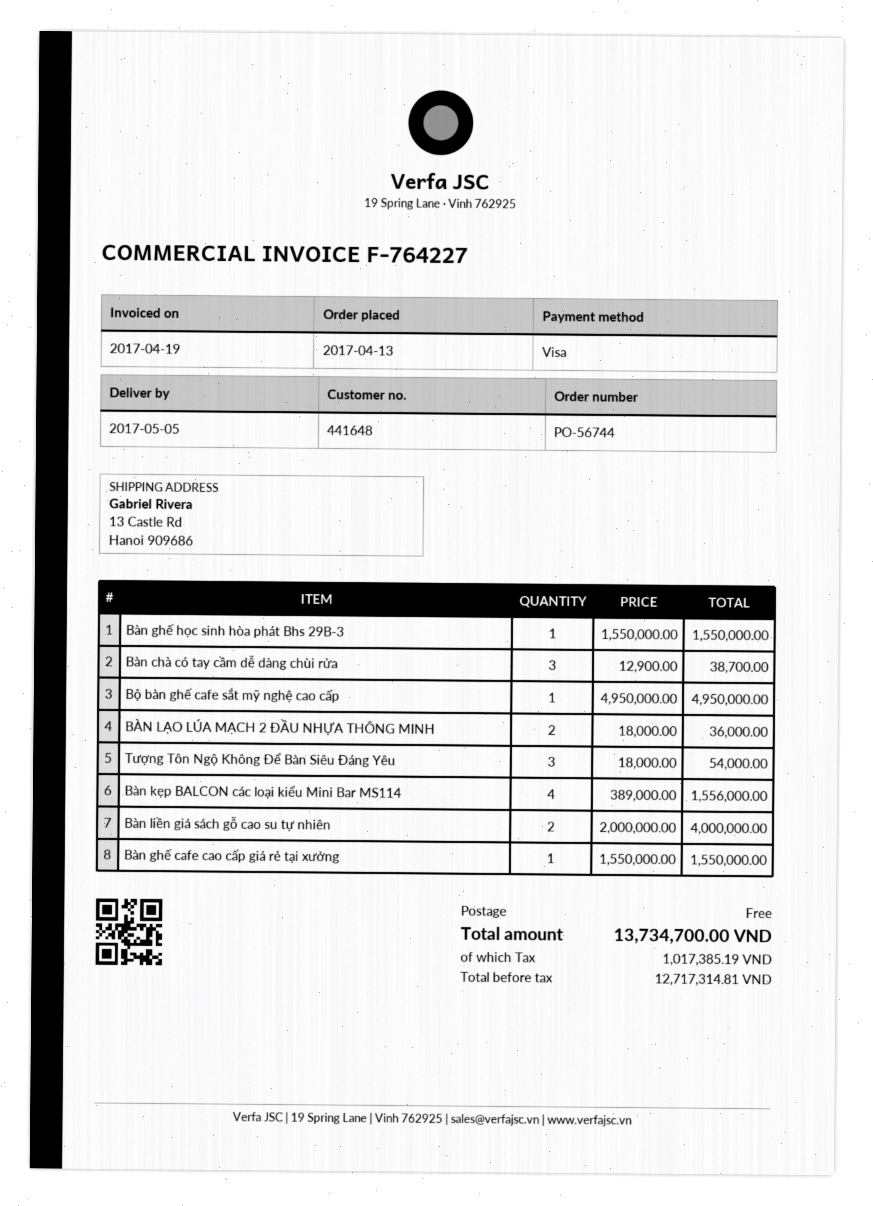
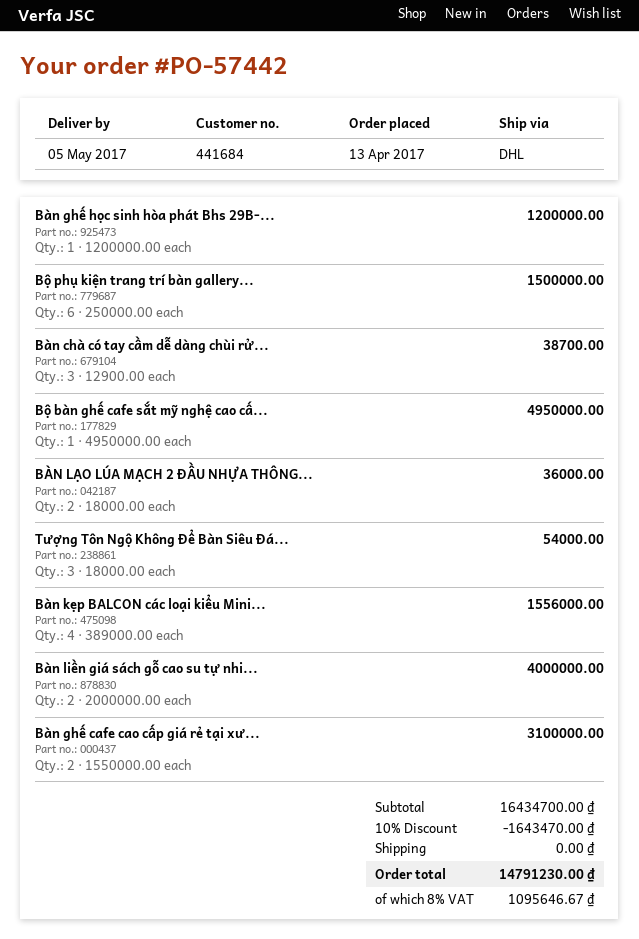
order number: PO-56744 -> PO-57442
customer number: 441648 -> 441684
Bàn ghế học sinh hòa phát Bhs 29B-3: 1 x 1550000.00 = 1550000.00 -> 1 x 1200000.00 = 1200000.00
Bàn ghế cafe cao cấp giá rẻ tại xưởng: 1 x 1550000.00 = 1550000.00 -> 2 x 1550000.00 = 3100000.00
Bộ phụ kiện trang trí bàn gallery...: none -> 6 x 250000.00 = 1500000.00
discount: none -> 10% = 1643470.00
tax: 1017385.19 -> 1095646.67
total: 13734700.00 -> 14791230.00

